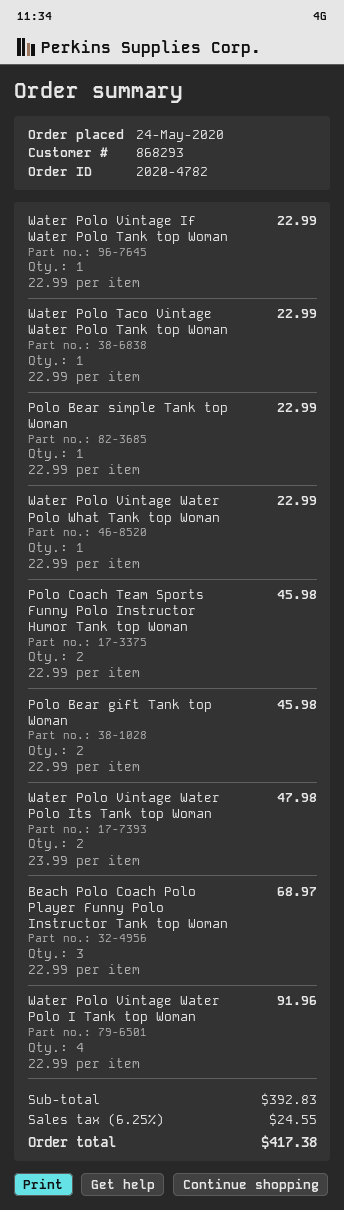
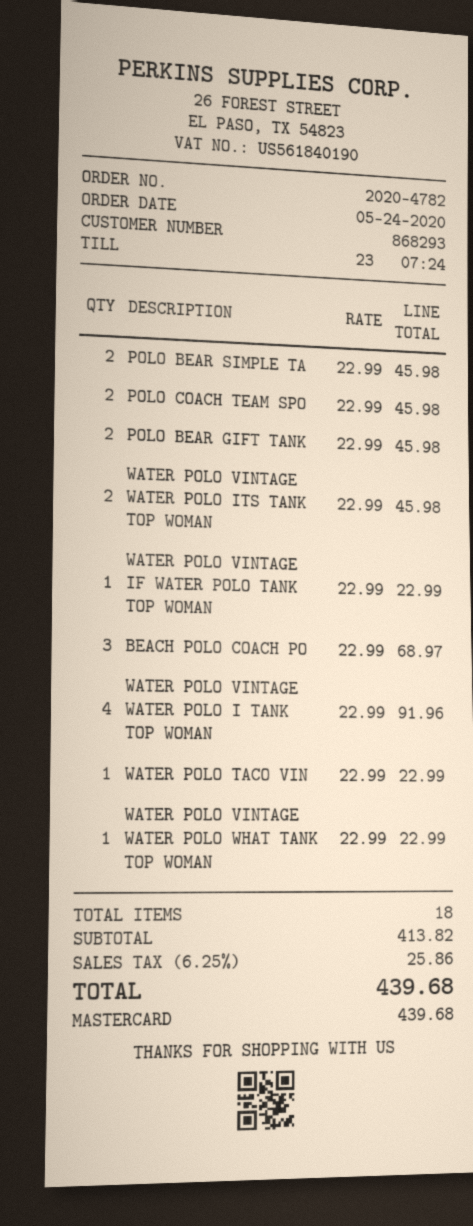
Polo Bear simple Tank top Woman: 1 x 22.99 = 22.99 -> 2 x 22.99 = 45.98
Water Polo Vintage Water Polo Its Tank top Woman: 2 x 23.99 = 47.98 -> 2 x 22.99 = 45.98
subtotal: 392.83 -> 413.82
tax: 6.25% = 24.55 -> 6.25% = 25.86
total: 417.38 -> 439.68

